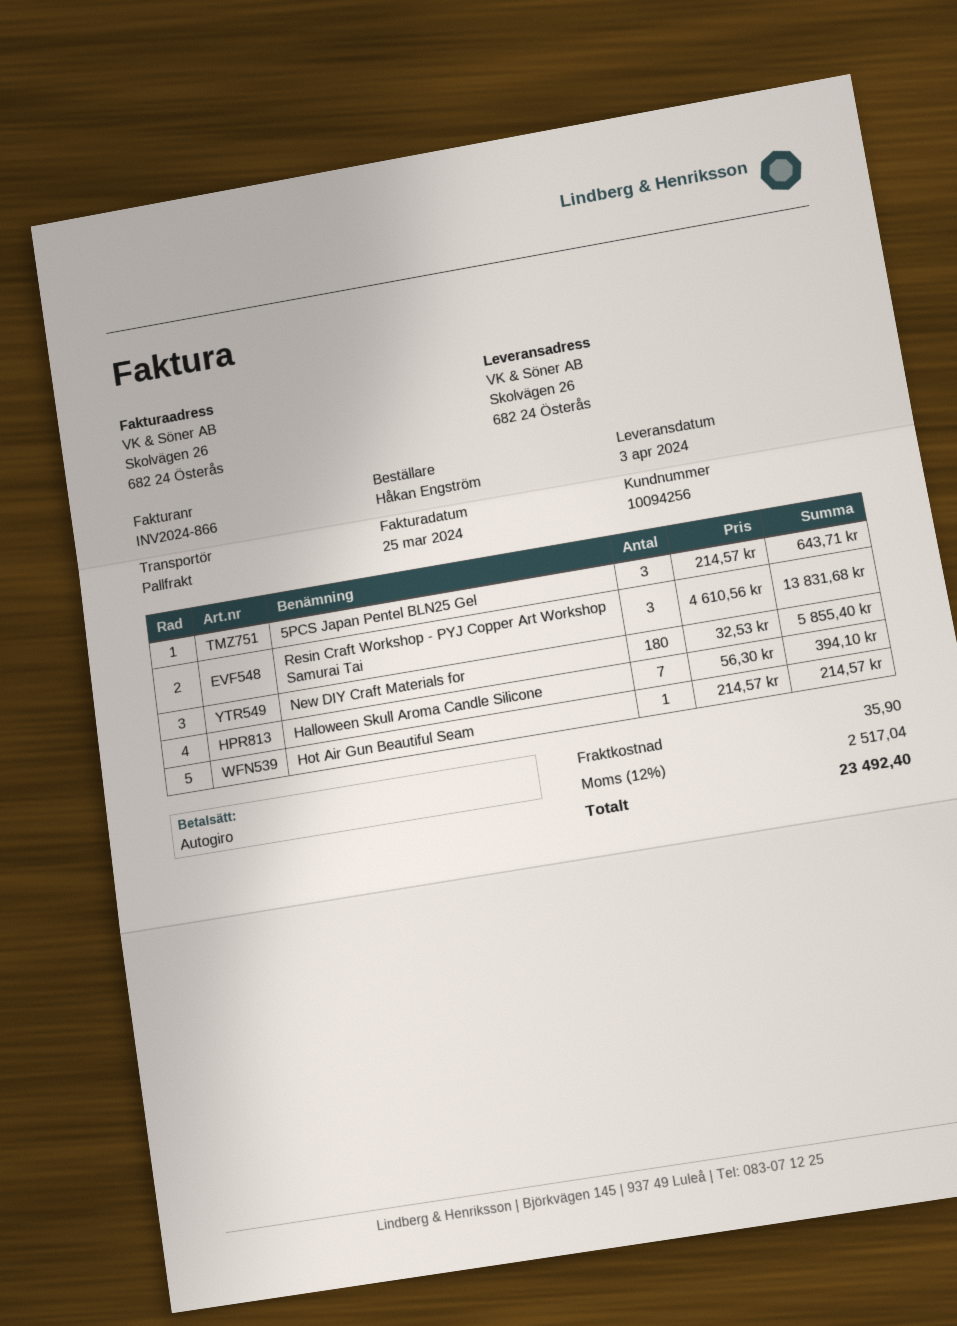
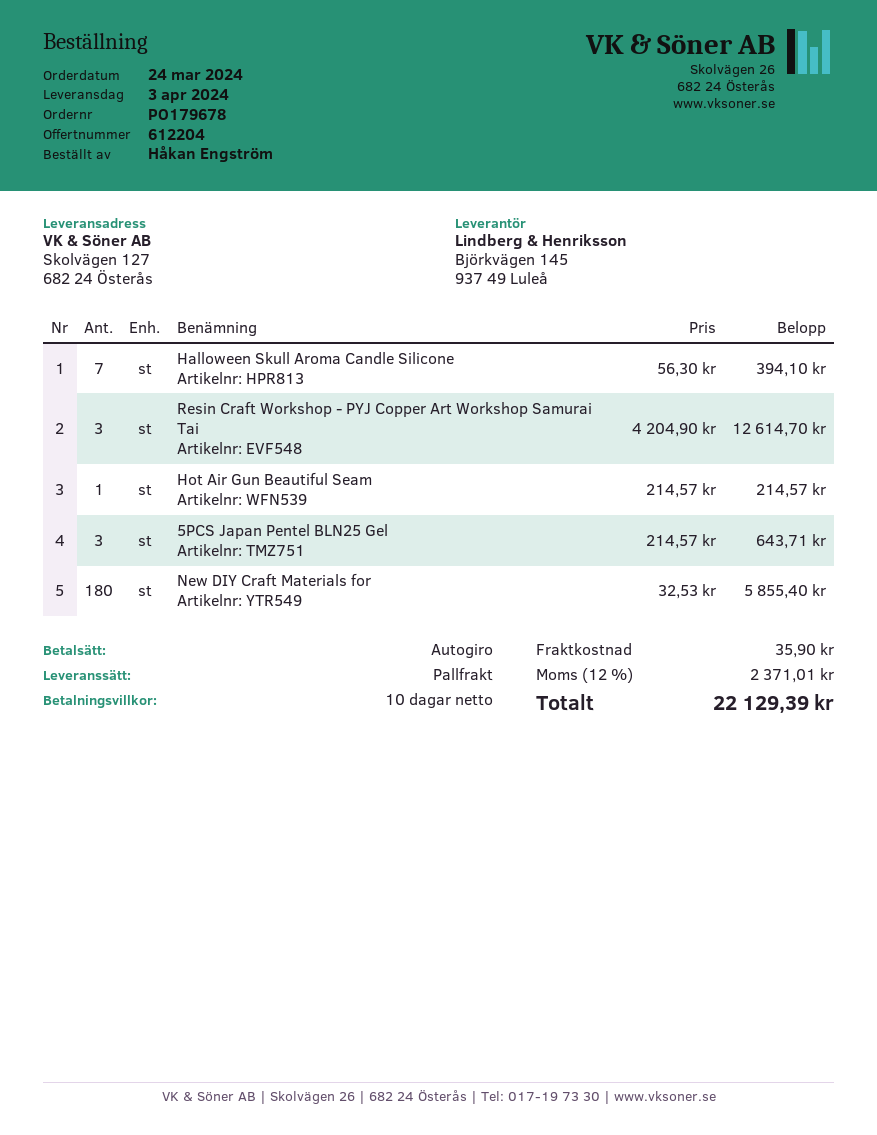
ship to: Skolvägen 26, 682 24 Österås -> Skolvägen 127, 682 24 Österås
Resin Craft Workshop - PYJ Copper Art Workshop Samurai Tai: 3 x 4610.56 = 13831.68 -> 3 x 4204.90 = 12614.70
tax: 12% = 2517.04 -> 12% = 2371.01
total: 23492.40 -> 22129.39

